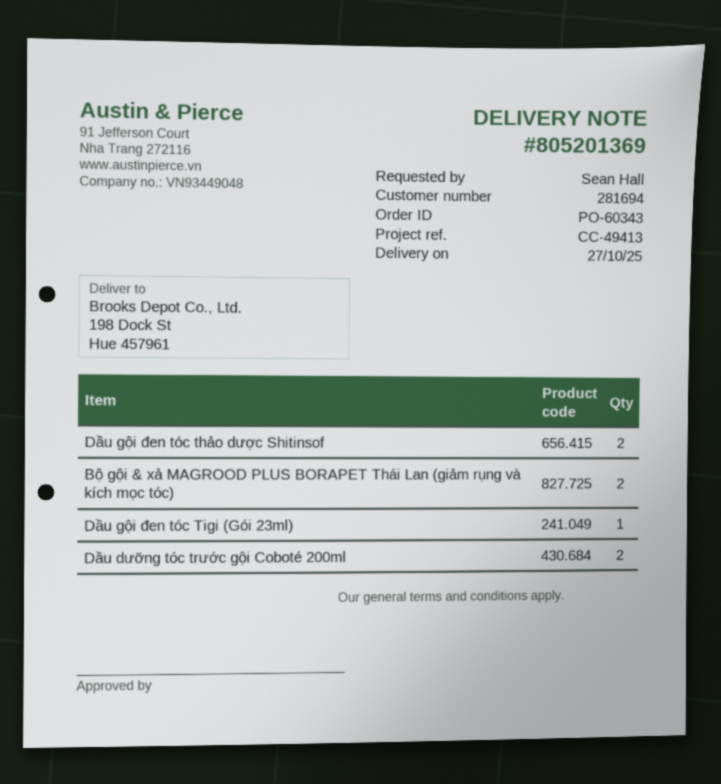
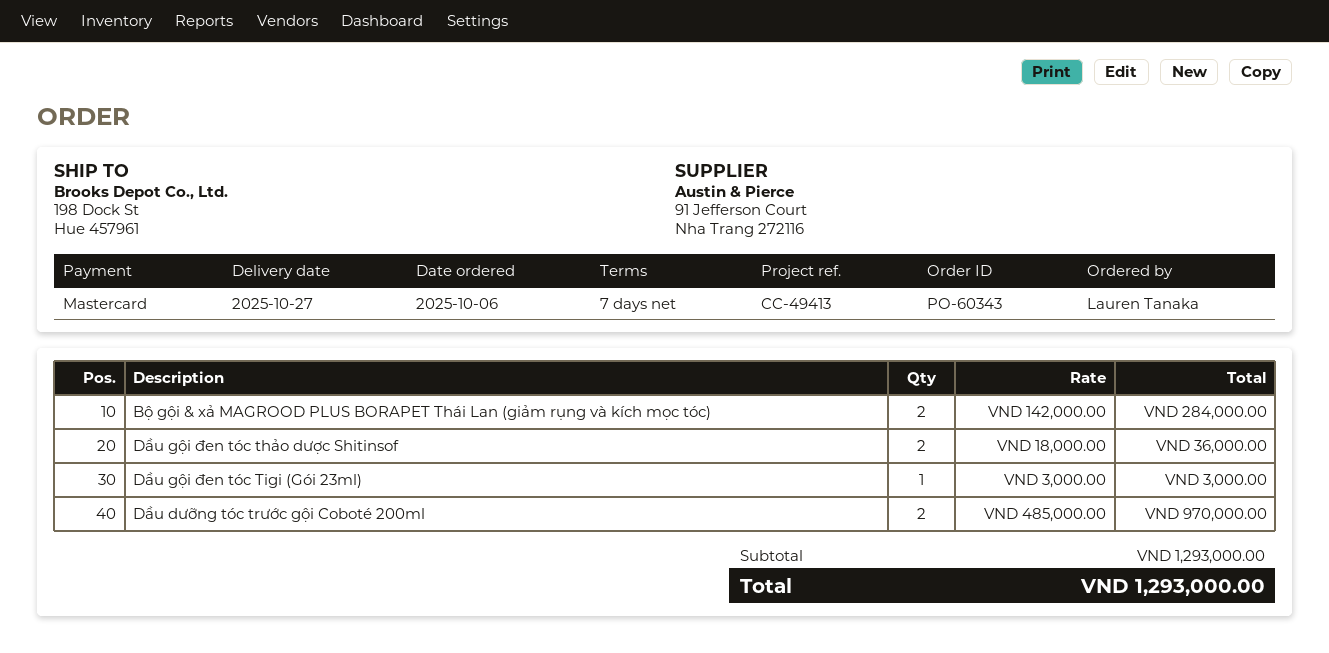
ordered by: Sean Hall -> Lauren Tanaka

